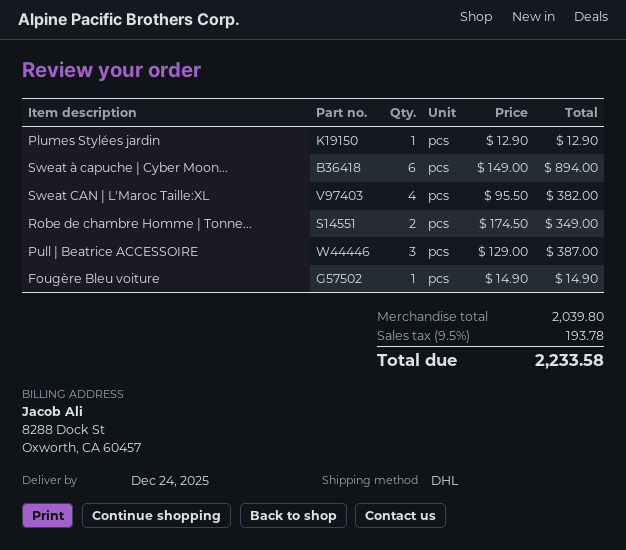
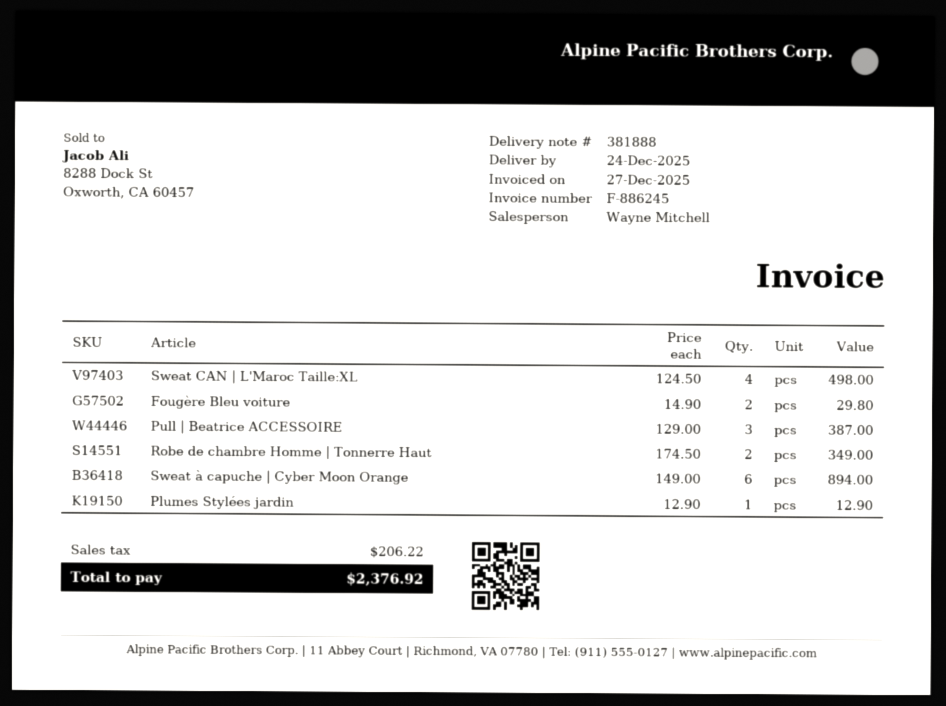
Sweat CAN | L'Maroc Taille:XL: 4 x 95.50 = 382.00 -> 4 x 124.50 = 498.00
Fougère Bleu voiture: 1 x 14.90 = 14.90 -> 2 x 14.90 = 29.80
tax: 193.78 -> 206.22
total: 2233.58 -> 2376.92

